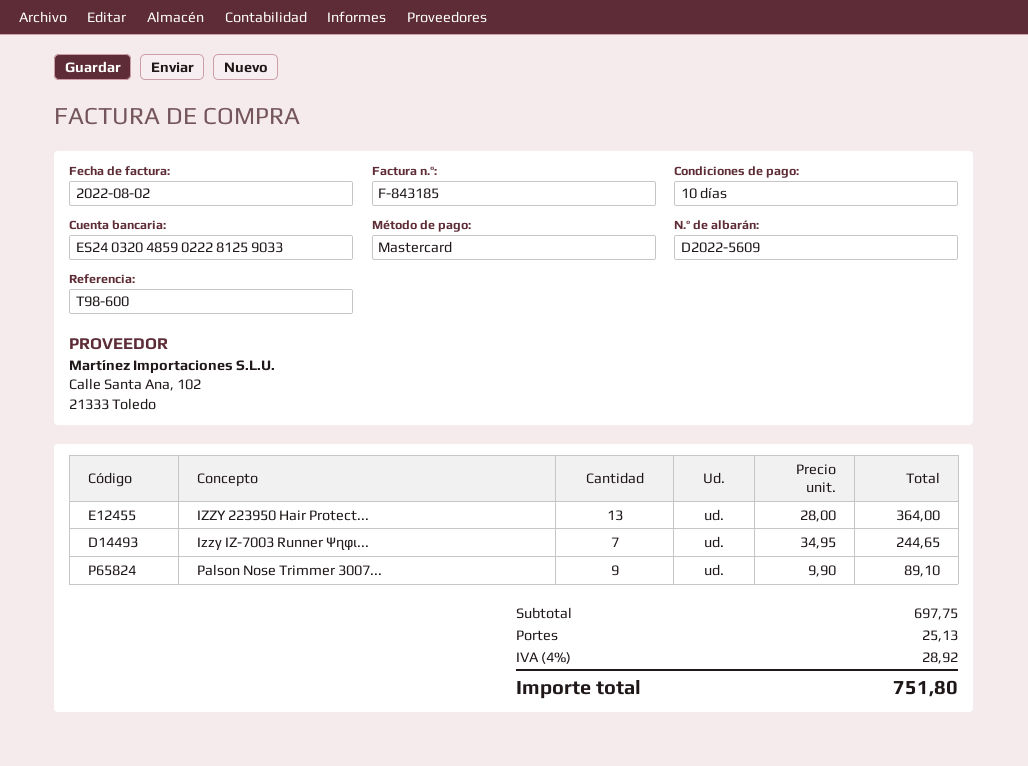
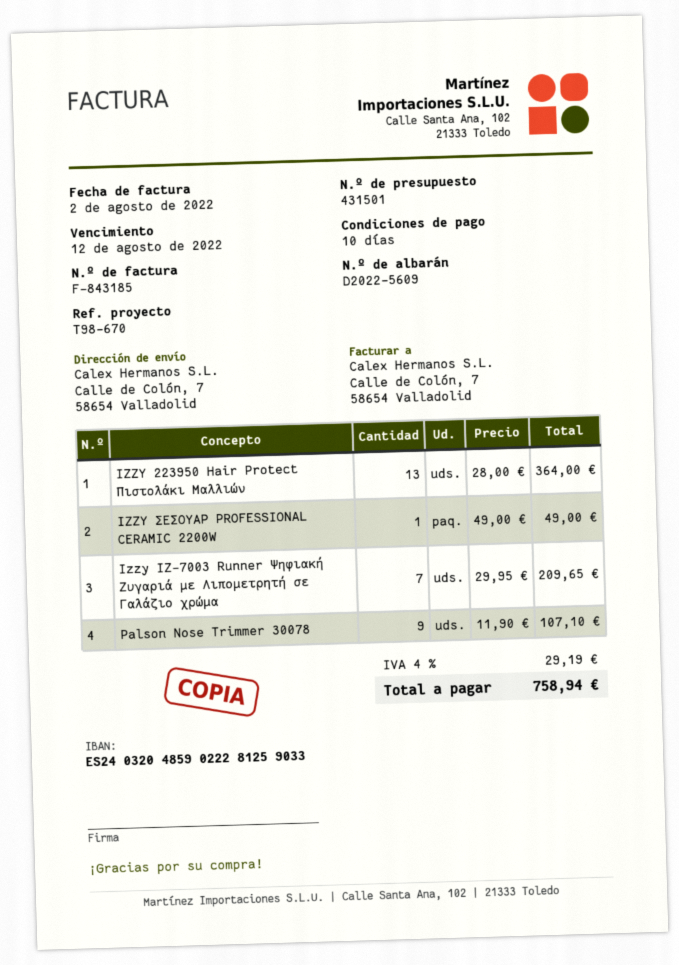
reference: T98-600 -> T98-670
Izzy IZ-7003 Runner Ψηφι...: 7 x 34.95 = 244.65 -> 7 x 29.95 = 209.65
Palson Nose Trimmer 3007...: 9 x 9.90 = 89.10 -> 9 x 11.90 = 107.10
IZZY ΣΕΣΟΥΑΡ PROFESSIONAL CERAMIC 2200W: none -> 1 x 49.00 = 49.00
shipping: 25.13 -> none
tax: 4% = 28.92 -> 4% = 29.19
total: 751.80 -> 758.94

